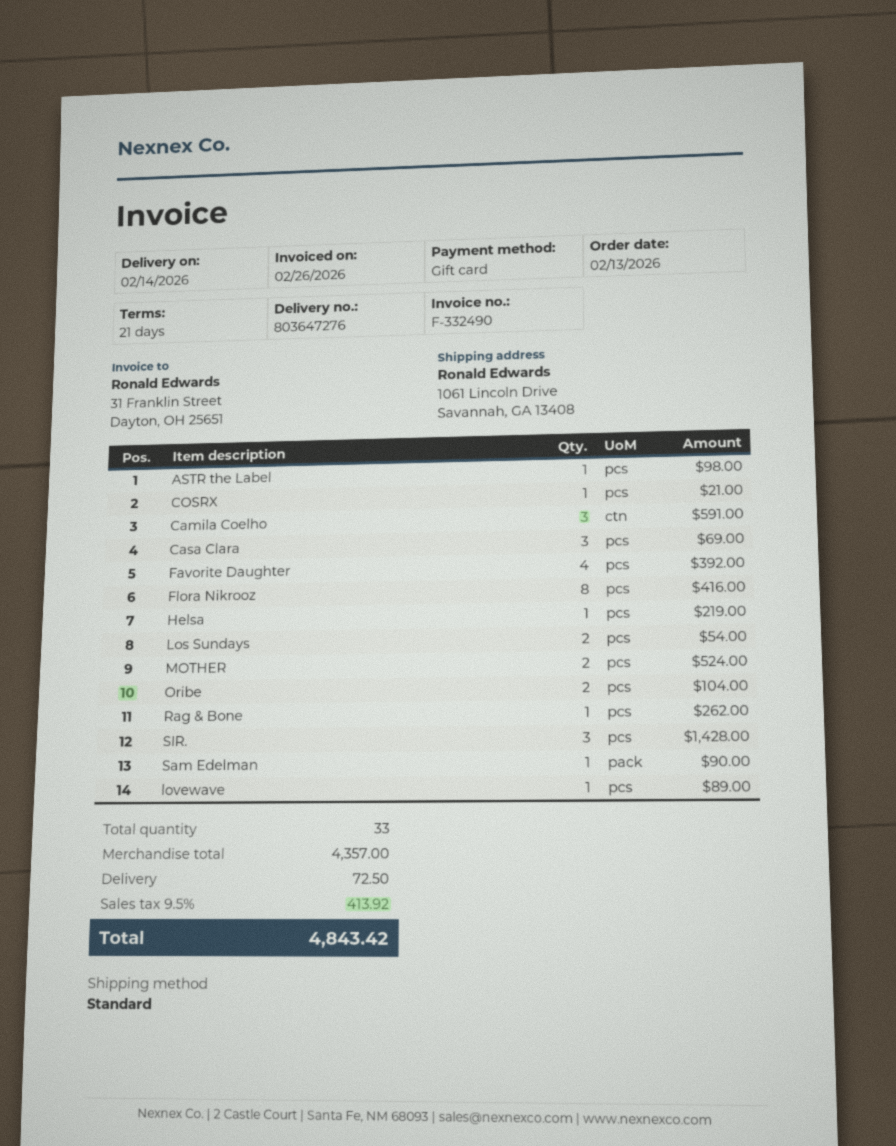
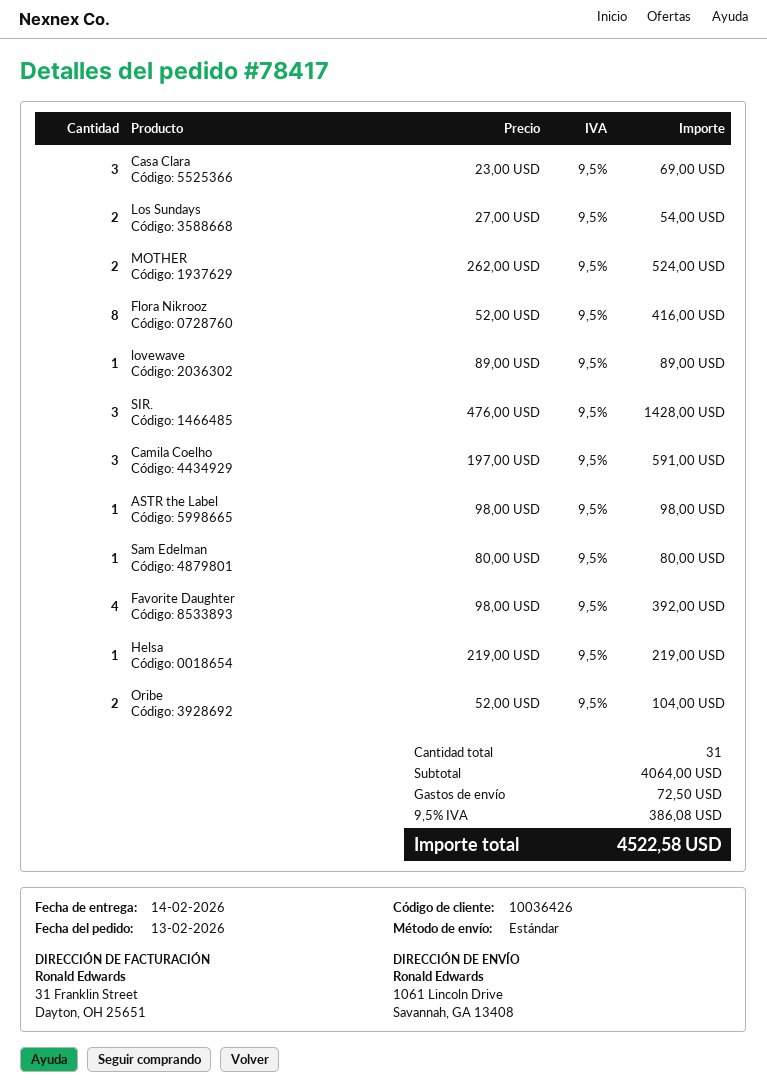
COSRX: 1 for 21.00 -> none
Rag & Bone: 1 for 262.00 -> none
Sam Edelman: 1 for 90.00 -> 1 for 80.00
total quantity: 33 -> 31
subtotal: 4357.00 -> 4064.00
tax: 9.5% = 413.92 -> 9.5% = 386.08
total: 4843.42 -> 4522.58

